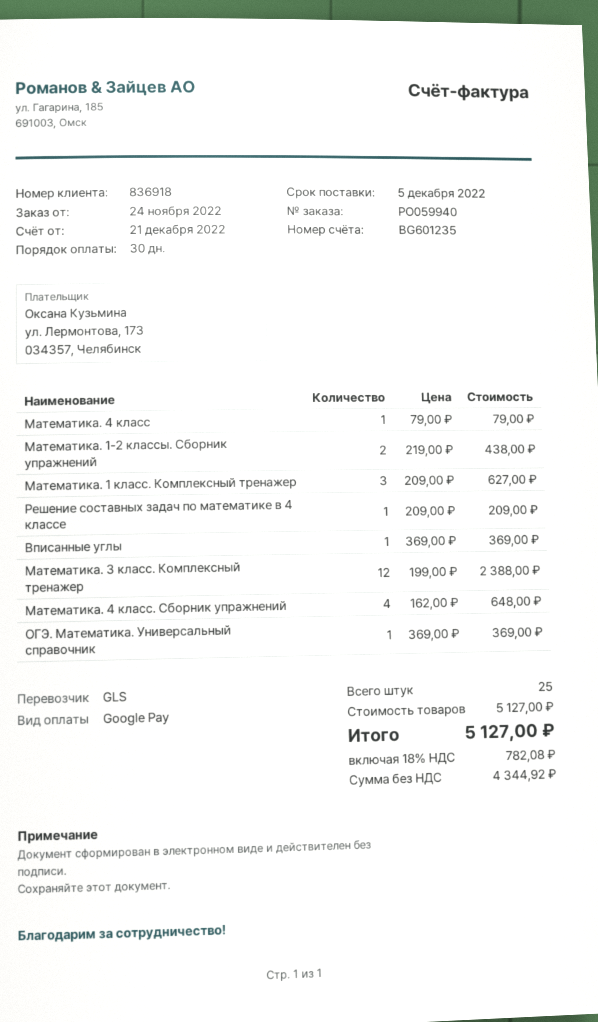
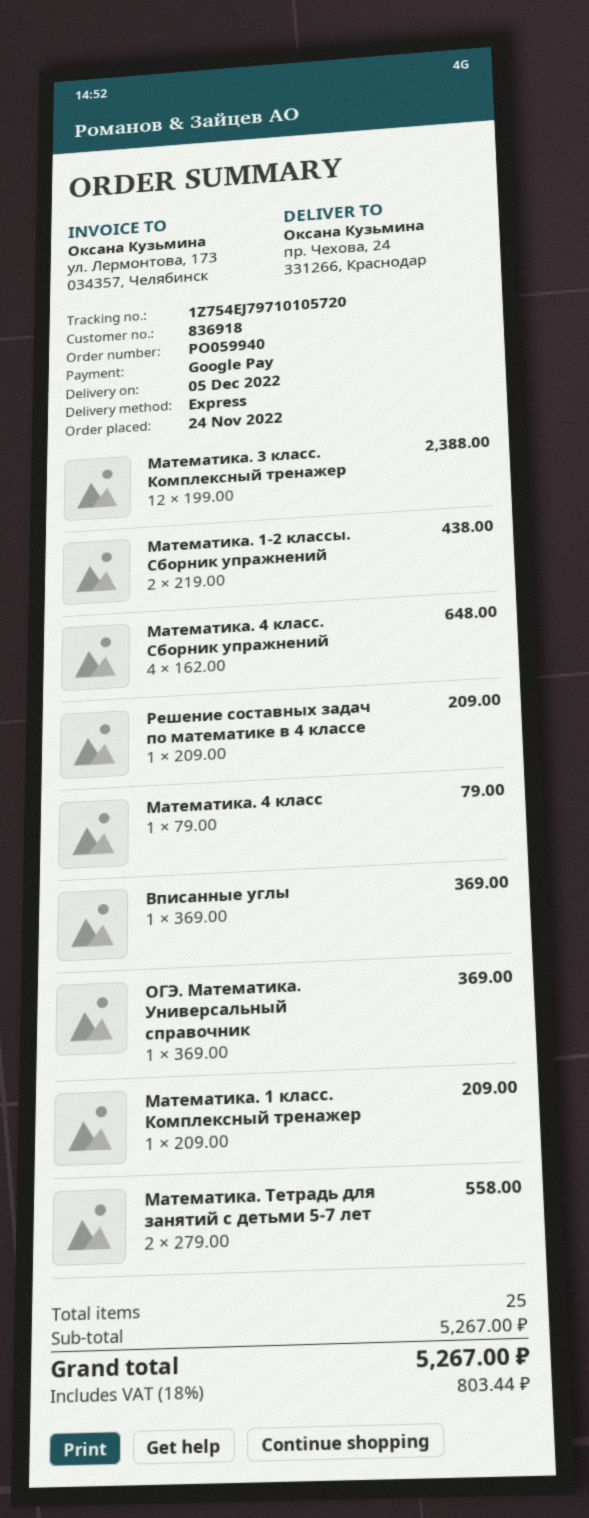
shipping method: GLS -> express
Математика. 1 класс. Комплексный тренажер: 3 x 209.00 = 627.00 -> 1 x 209.00 = 209.00
Математика. Тетрадь для занятий с детьми 5-7 лет: none -> 2 x 279.00 = 558.00
subtotal: 5127.00 -> 5267.00
tax: 18% = 782.08 -> 18% = 803.44
total: 5127.00 -> 5267.00

